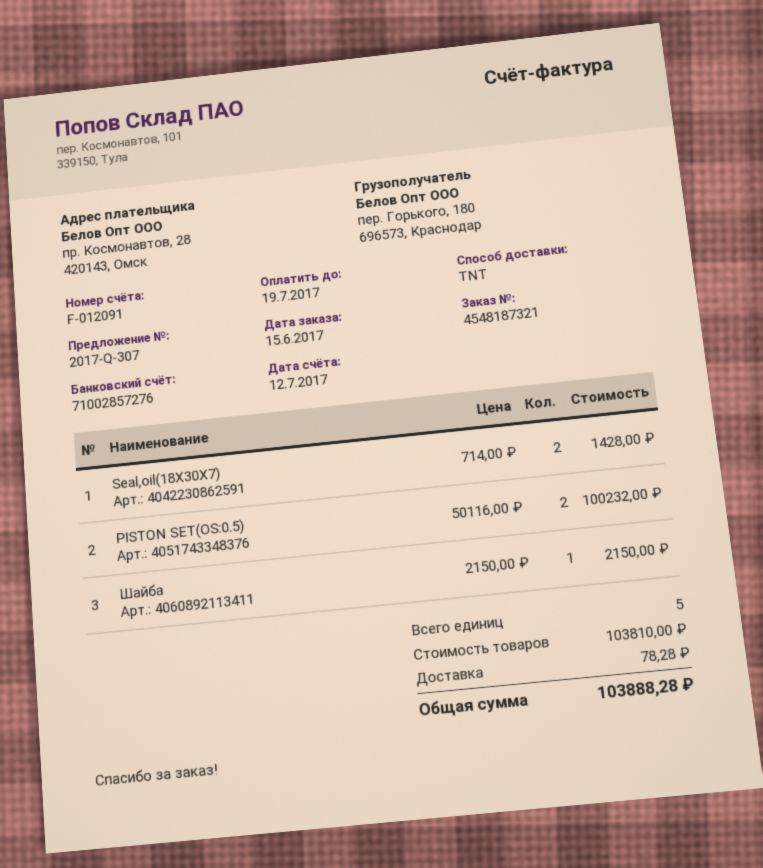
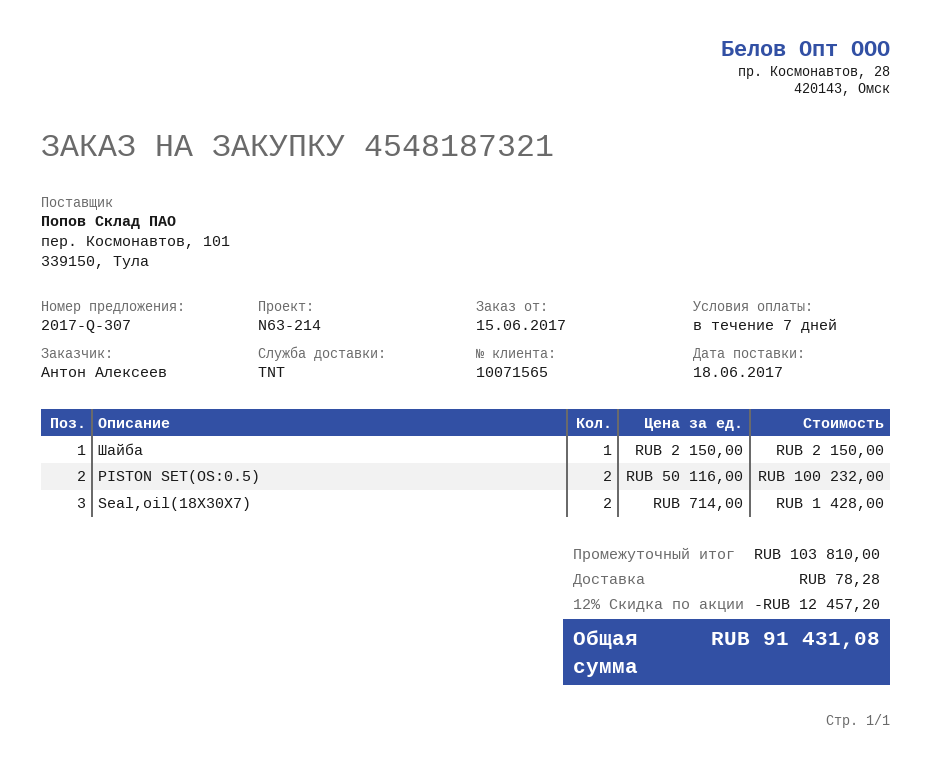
discount: none -> 12% = 12457.20
total: 103888.28 -> 91431.08

